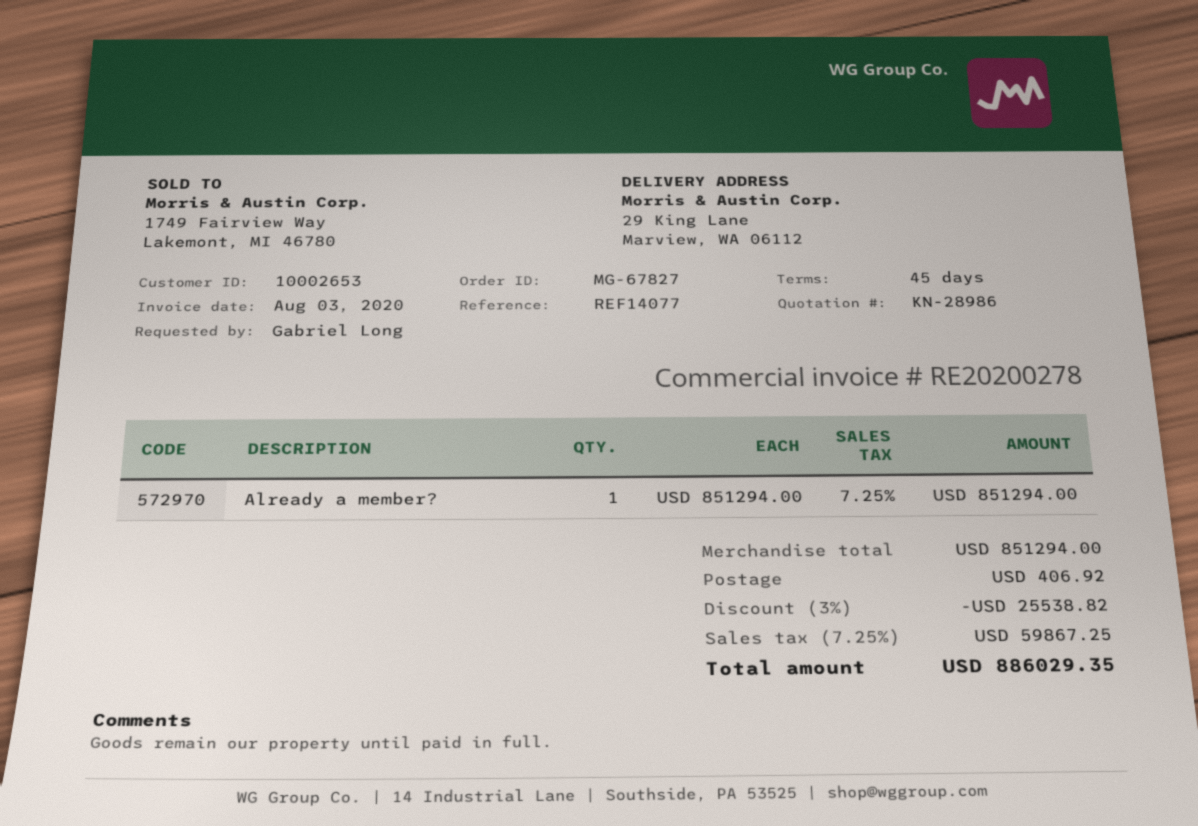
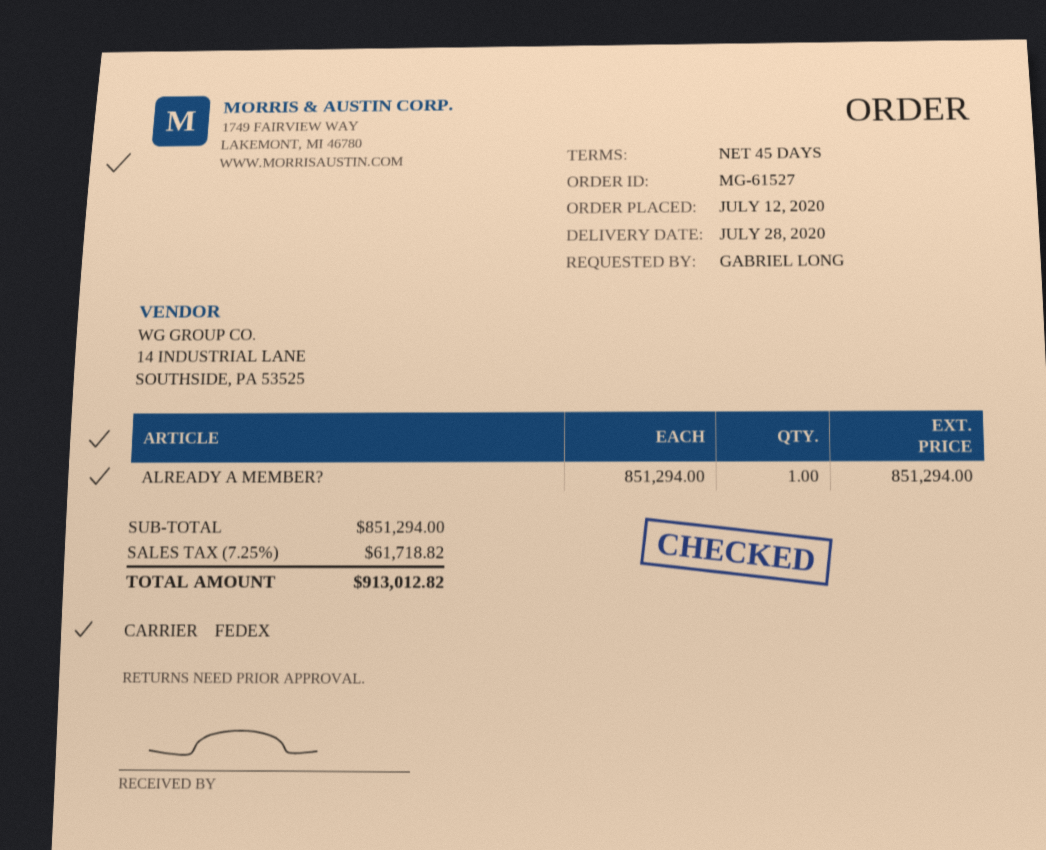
order number: MG-67827 -> MG-61527
discount: 3% = 25538.82 -> none
shipping: 406.92 -> none
tax: 7.25% = 59867.25 -> 7.25% = 61718.82
total: 886029.35 -> 913012.82

